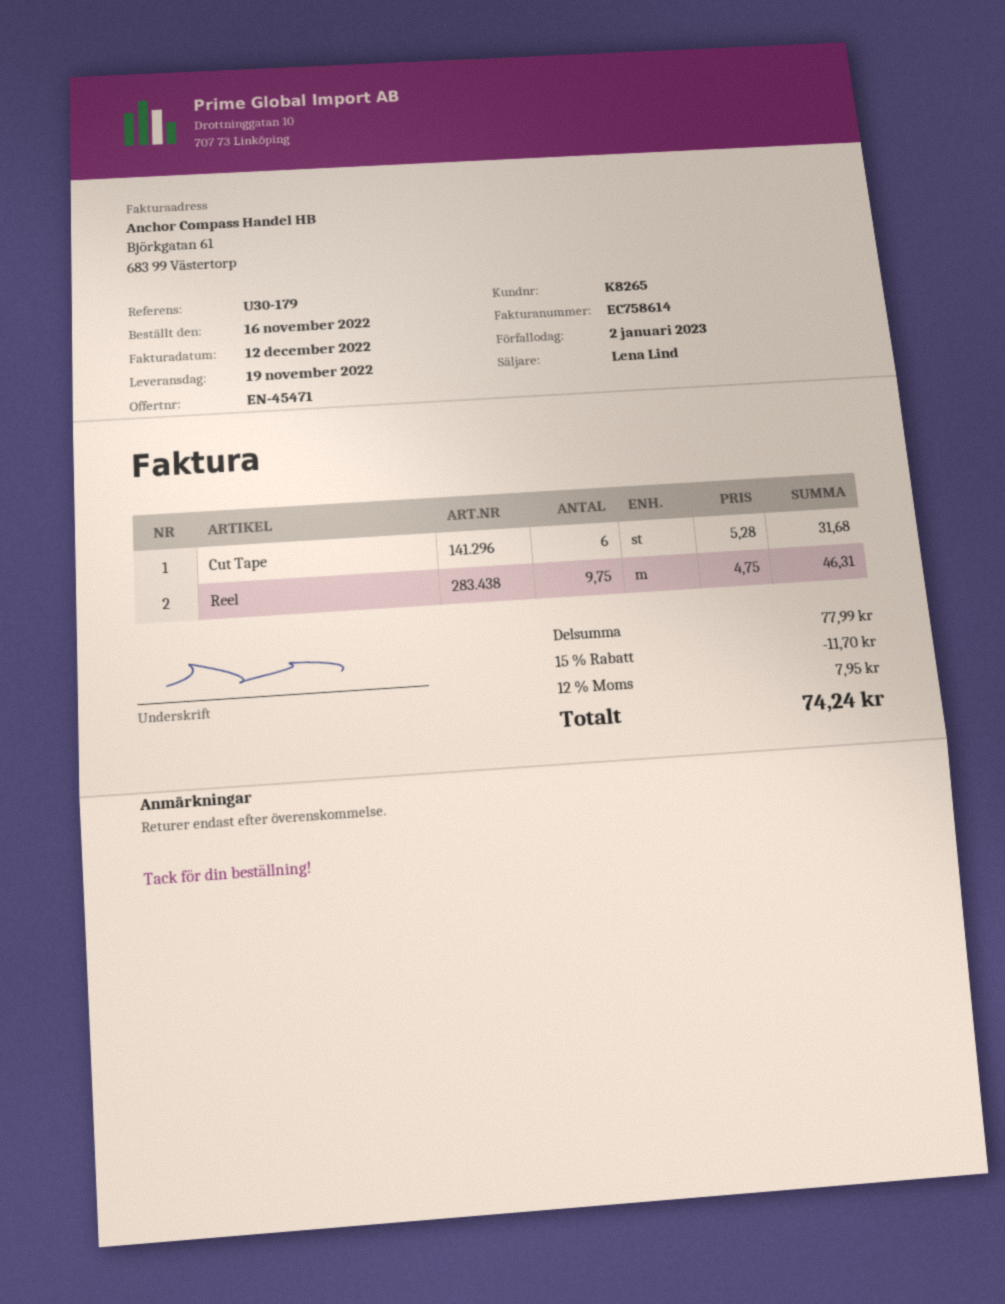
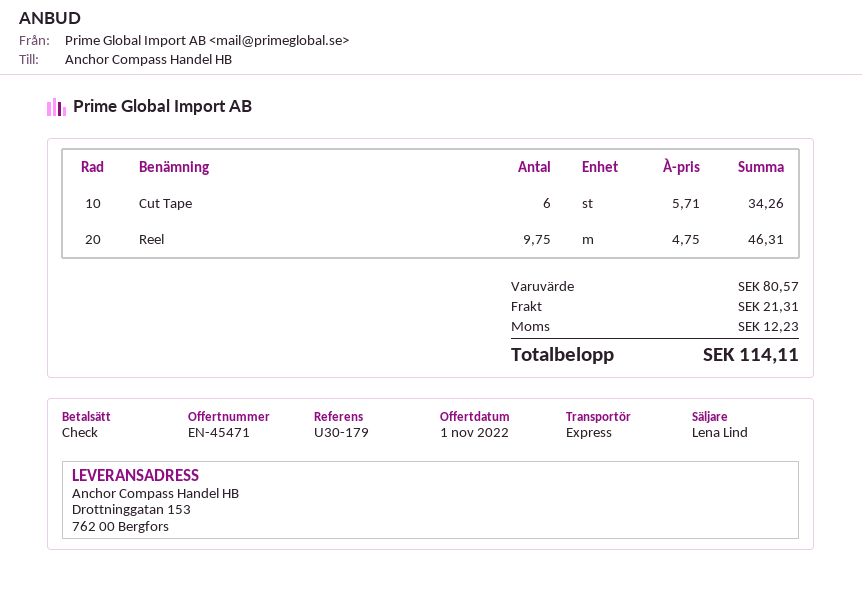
Cut Tape: 6 x 5.28 = 31.68 -> 6 x 5.71 = 34.26
subtotal: 77.99 -> 80.57
discount: 15% = 11.70 -> none
shipping: none -> 21.31
tax: 7.95 -> 12.23
total: 74.24 -> 114.11

